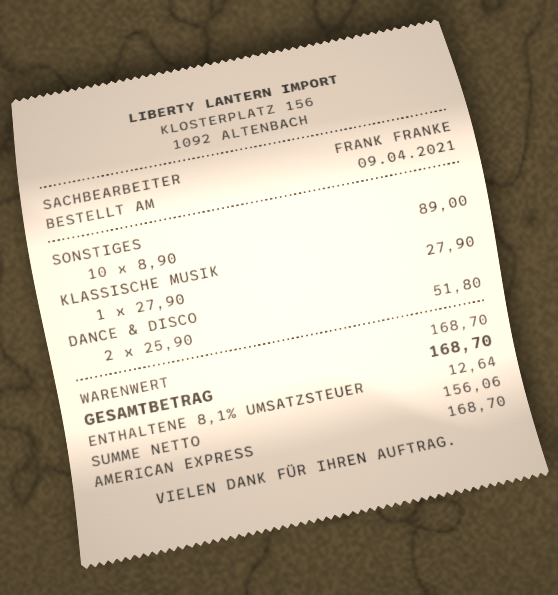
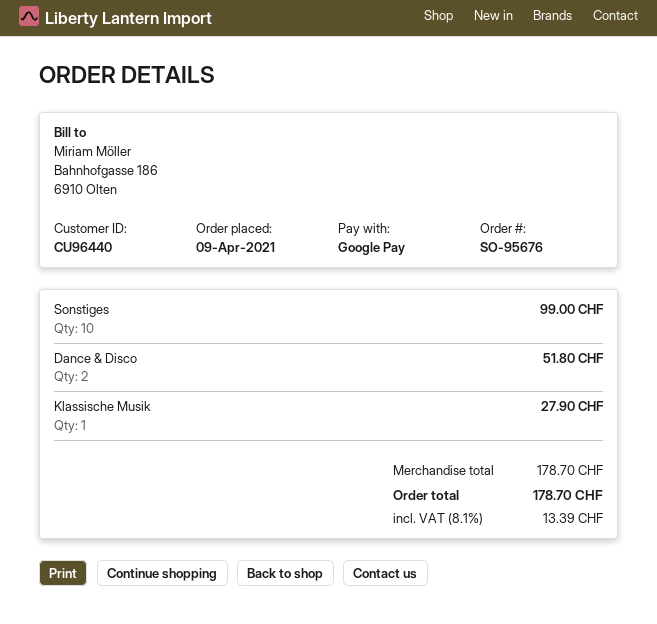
payment method: American Express -> Google Pay
SONSTIGES: 10 for 89.00 -> 10 for 99.00
subtotal: 168.70 -> 178.70
tax: 8.1% = 12.64 -> 8.1% = 13.39
total: 168.70 -> 178.70

